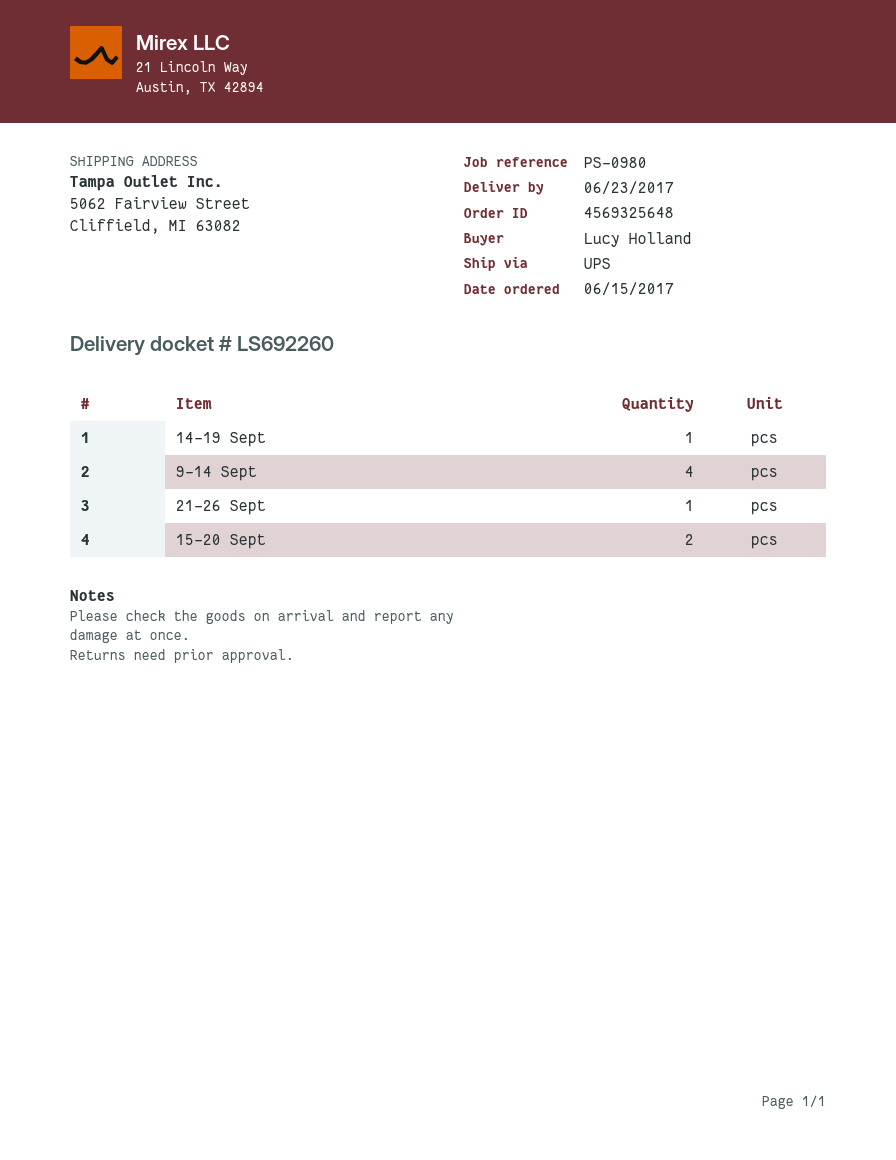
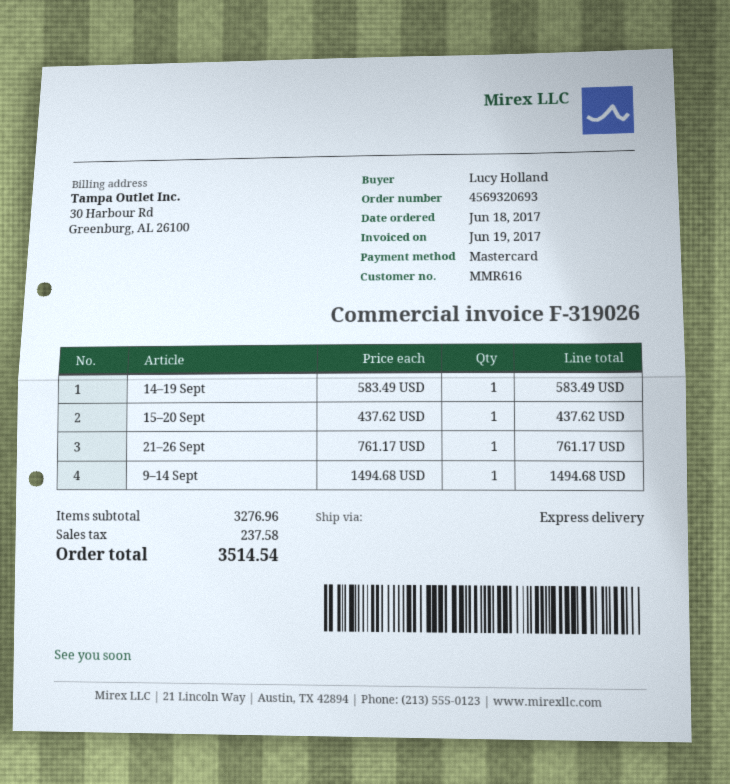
order number: 4569325648 -> 4569320693
order date: 2017-06-15 -> 2017-06-18
shipping method: UPS -> express
9–14 Sept: 4 -> 1
15–20 Sept: 2 -> 1

